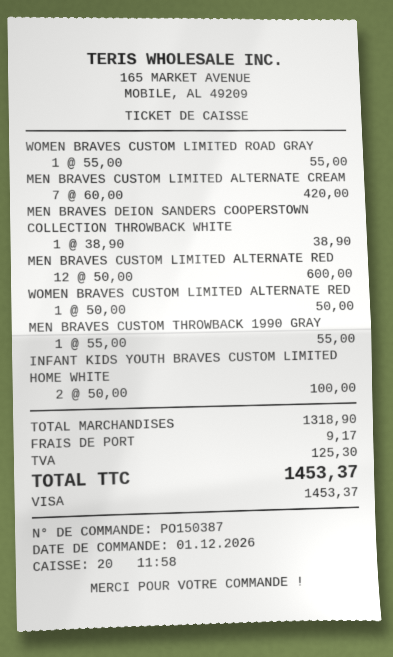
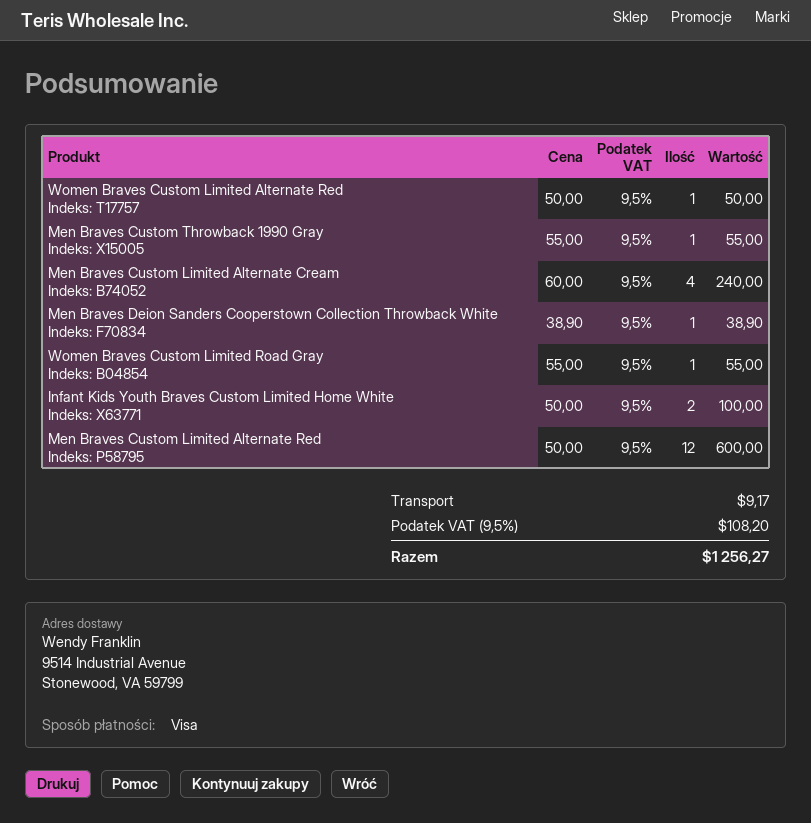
MEN BRAVES CUSTOM LIMITED ALTERNATE CREAM: 7 x 60.00 = 420.00 -> 4 x 60.00 = 240.00
tax: 125.30 -> 108.20
total: 1453.37 -> 1256.27

